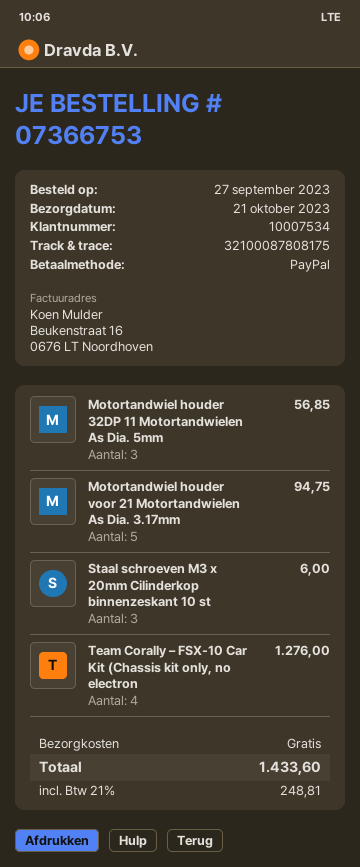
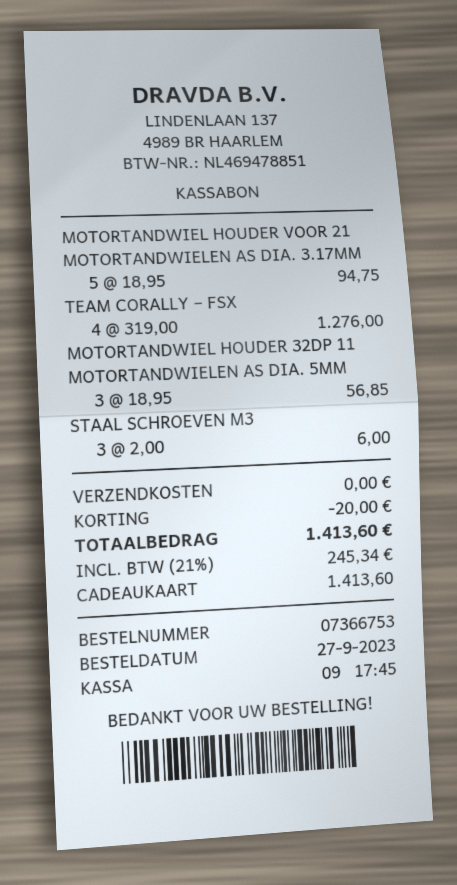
payment method: PayPal -> gift card
discount: none -> 20.00
tax: 21% = 248.81 -> 21% = 245.34
total: 1433.60 -> 1413.60

